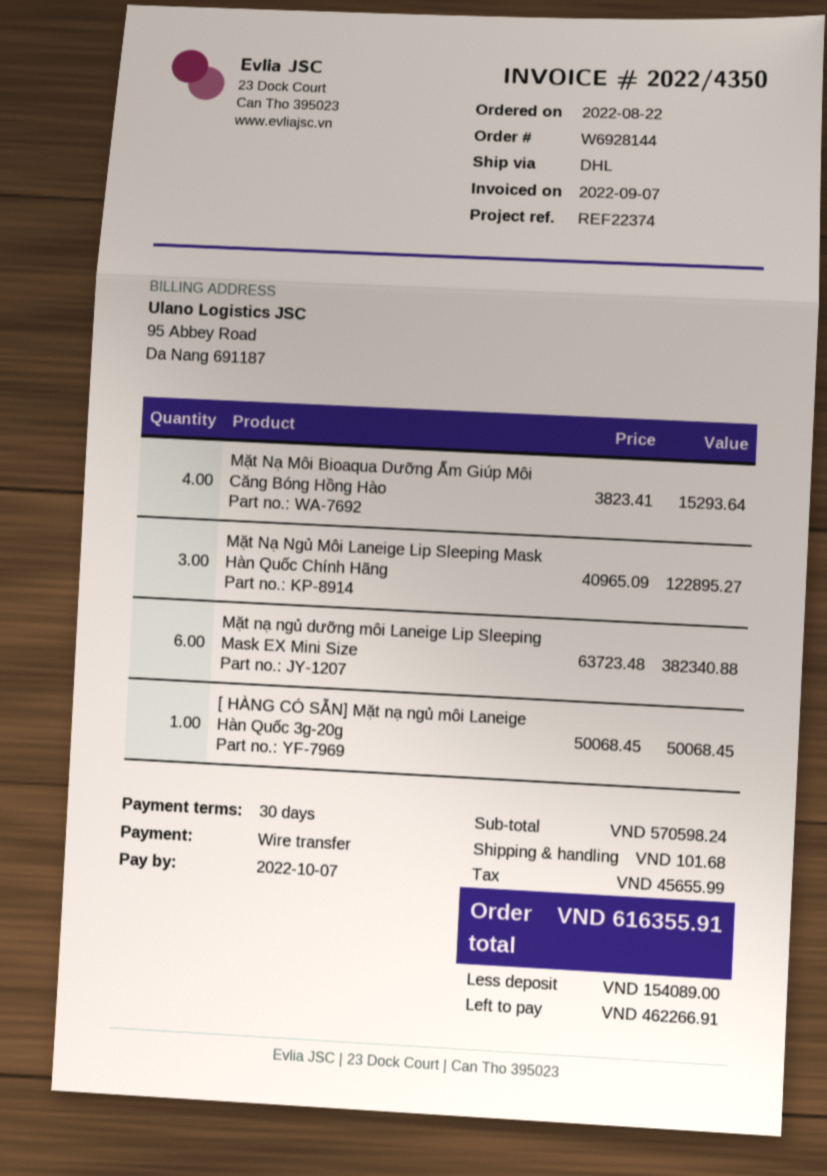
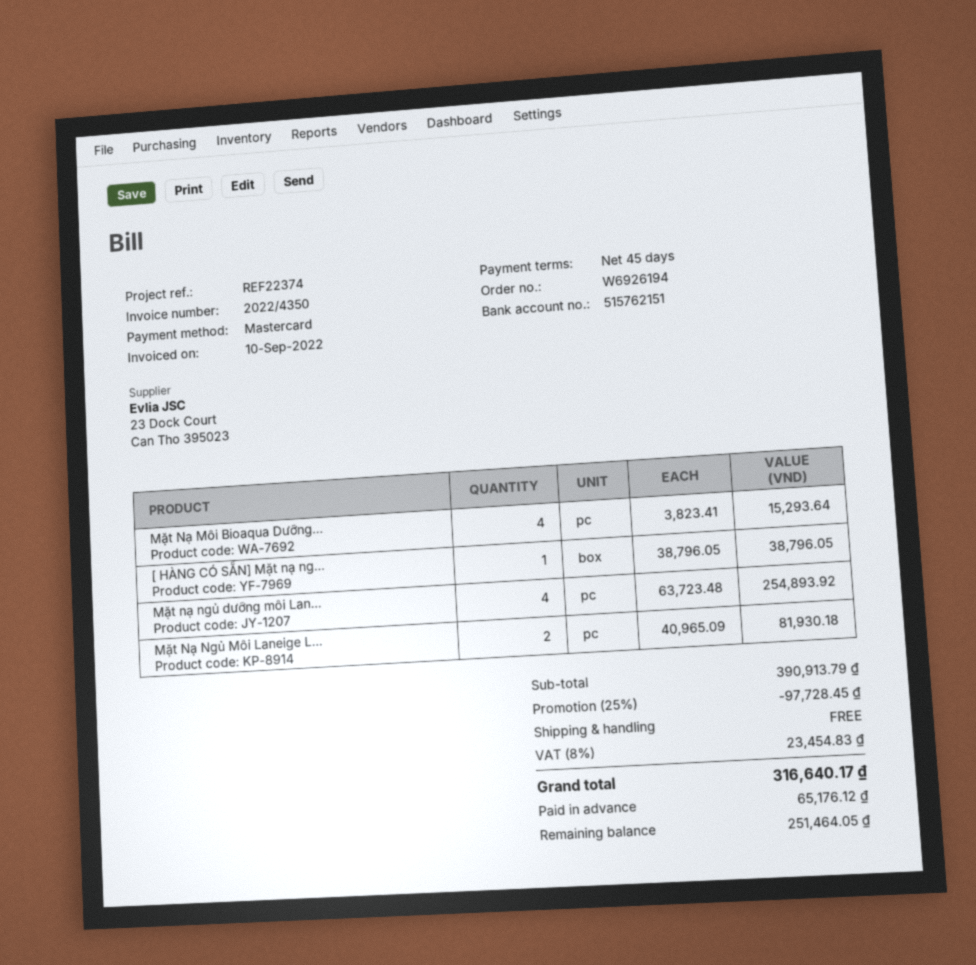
order number: W6928144 -> W6926194
invoice date: 2022-09-07 -> 2022-09-10
payment terms: 30 days -> 45 days
payment method: bank transfer -> Mastercard
Mặt Nạ Ngủ Môi Laneige Lip Sleeping Mask Hàn Quốc Chính Hãng: 3 x 40965.09 = 122895.27 -> 2 x 40965.09 = 81930.18
Mặt nạ ngủ dưỡng môi Laneige Lip Sleeping Mask EX Mini Size: 6 x 63723.48 = 382340.88 -> 4 x 63723.48 = 254893.92
[ HÀNG CÓ SẴN] Mặt nạ ngủ môi Laneige Hàn Quốc 3g-20g: 1 x 50068.45 = 50068.45 -> 1 x 38796.05 = 38796.05
subtotal: 570598.24 -> 390913.79
discount: none -> 25% = 97728.45
shipping: 101.68 -> 0.00
tax: 45655.99 -> 23454.83
total: 616355.91 -> 316640.17
deposit: 154089.00 -> 65176.12
balance: 462266.91 -> 251464.05

